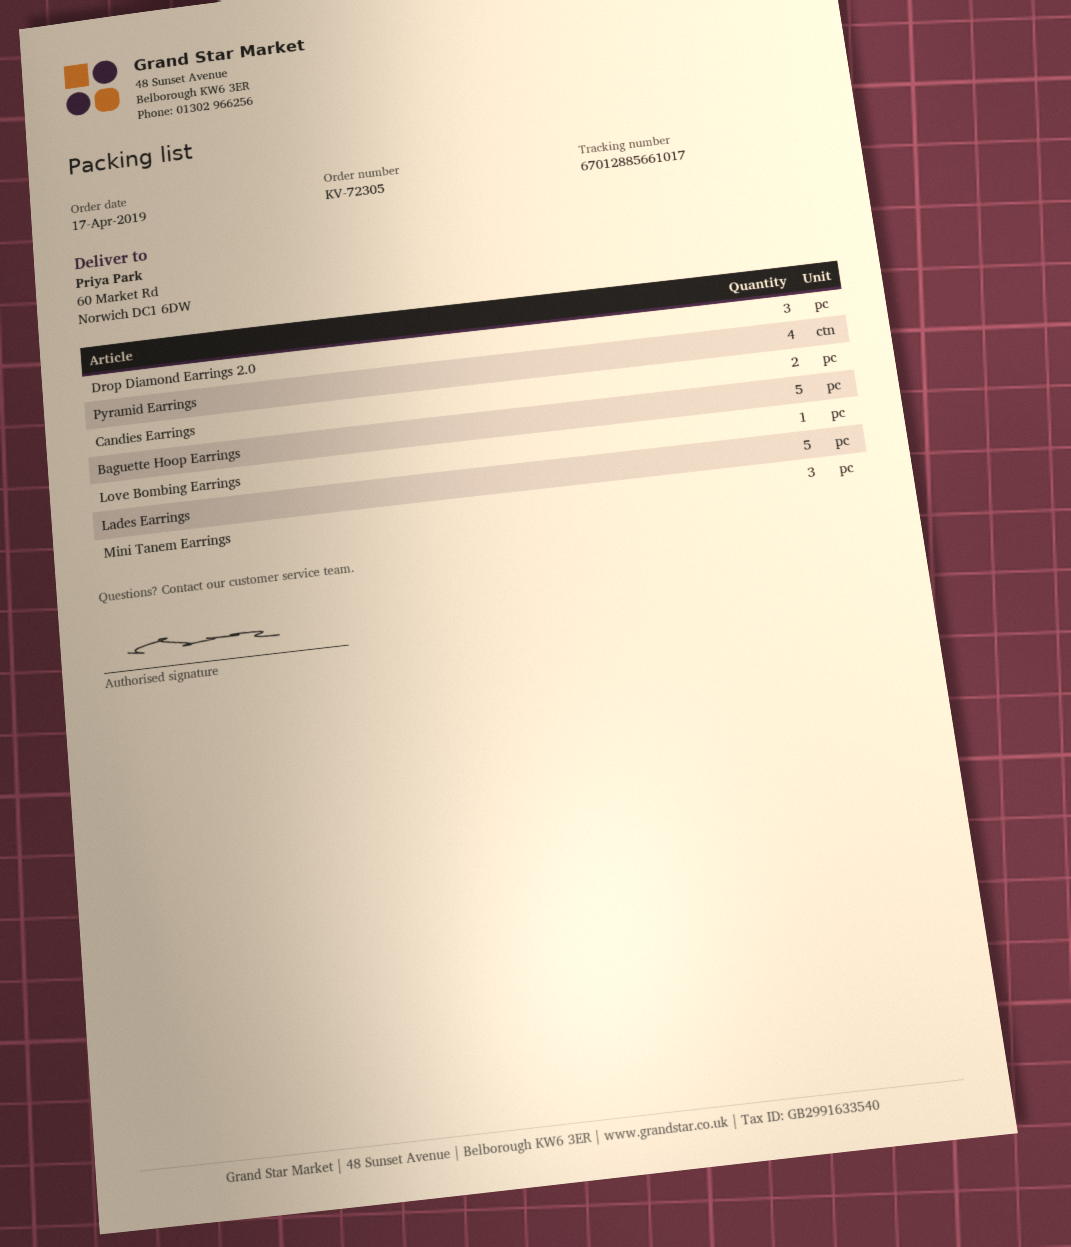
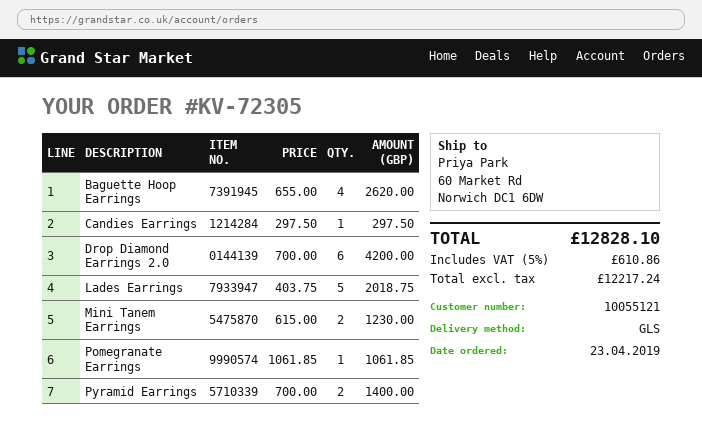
order date: 2019-04-17 -> 2019-04-23
Drop Diamond Earrings 2.0: 3 -> 6
Pyramid Earrings: 4 -> 2
Candies Earrings: 2 -> 1
Baguette Hoop Earrings: 5 -> 4
Love Bombing Earrings: 1 -> none
Mini Tanem Earrings: 3 -> 2
Pomegranate Earrings: none -> 1

